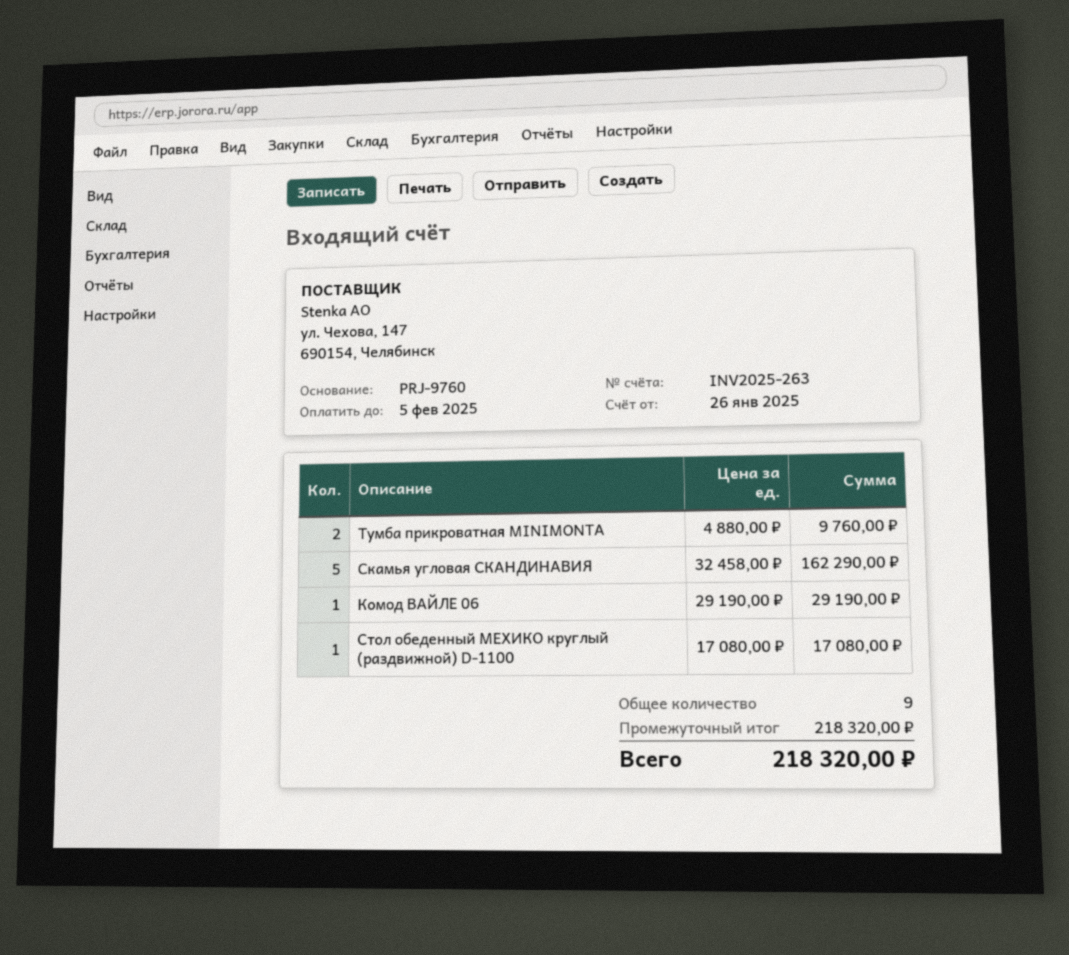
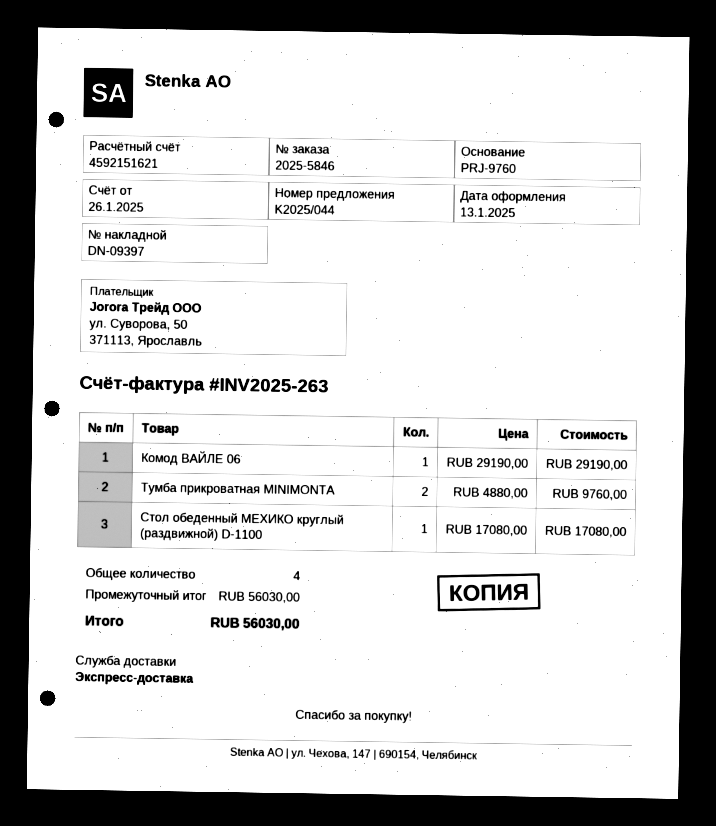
Скамья угловая СКАНДИНАВИЯ: 5 x 32458.00 = 162290.00 -> none
total quantity: 9 -> 4
subtotal: 218320.00 -> 56030.00
total: 218320.00 -> 56030.00

